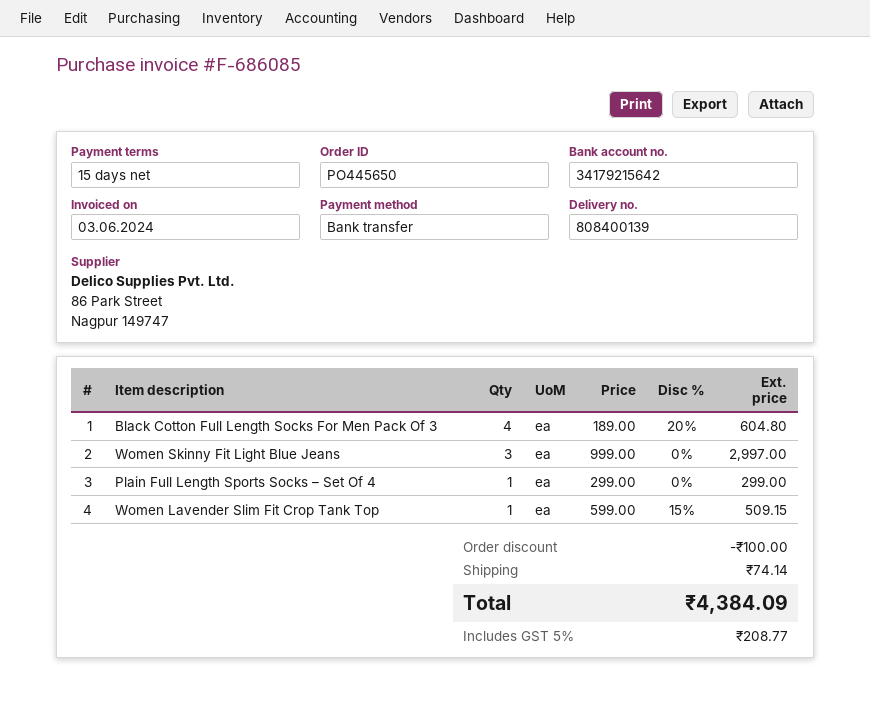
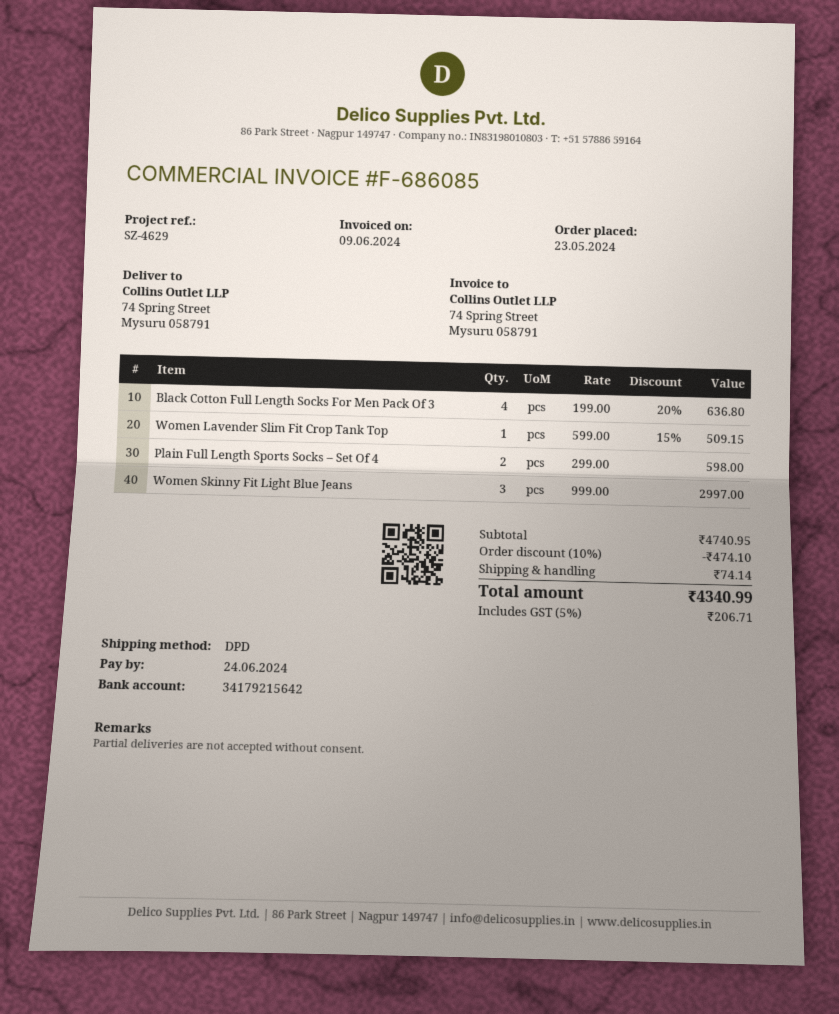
invoice date: 2024-06-03 -> 2024-06-09
Black Cotton Full Length Socks For Men Pack Of 3: 4 x 189.00 - 20% = 604.80 -> 4 x 199.00 - 20% = 636.80
Plain Full Length Sports Socks – Set Of 4: 1 x 299.00 = 299.00 -> 2 x 299.00 = 598.00
discount: 100.00 -> 474.10
tax: 5% = 208.77 -> 5% = 206.71
total: 4384.09 -> 4340.99

